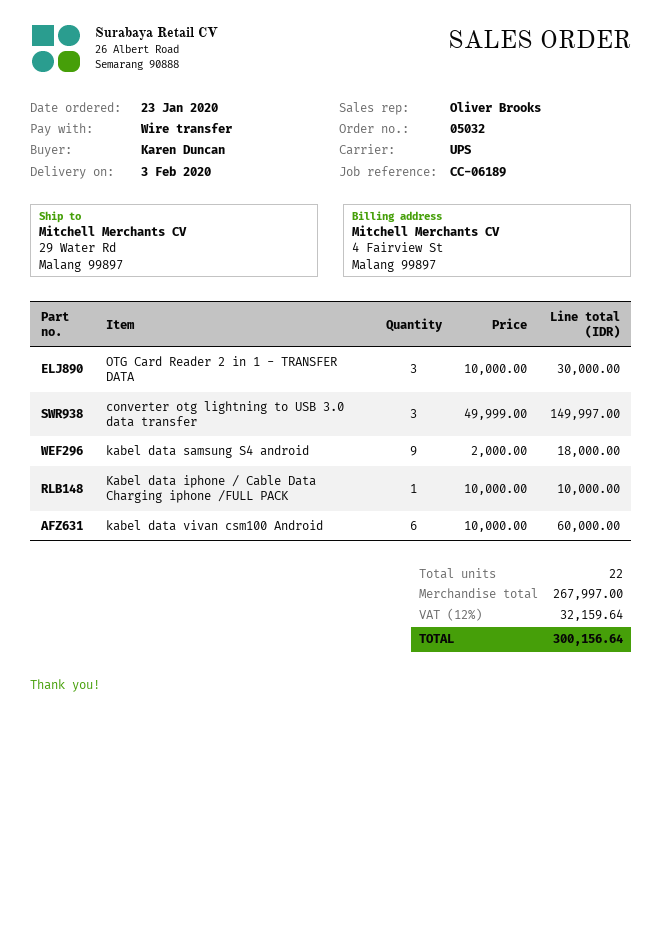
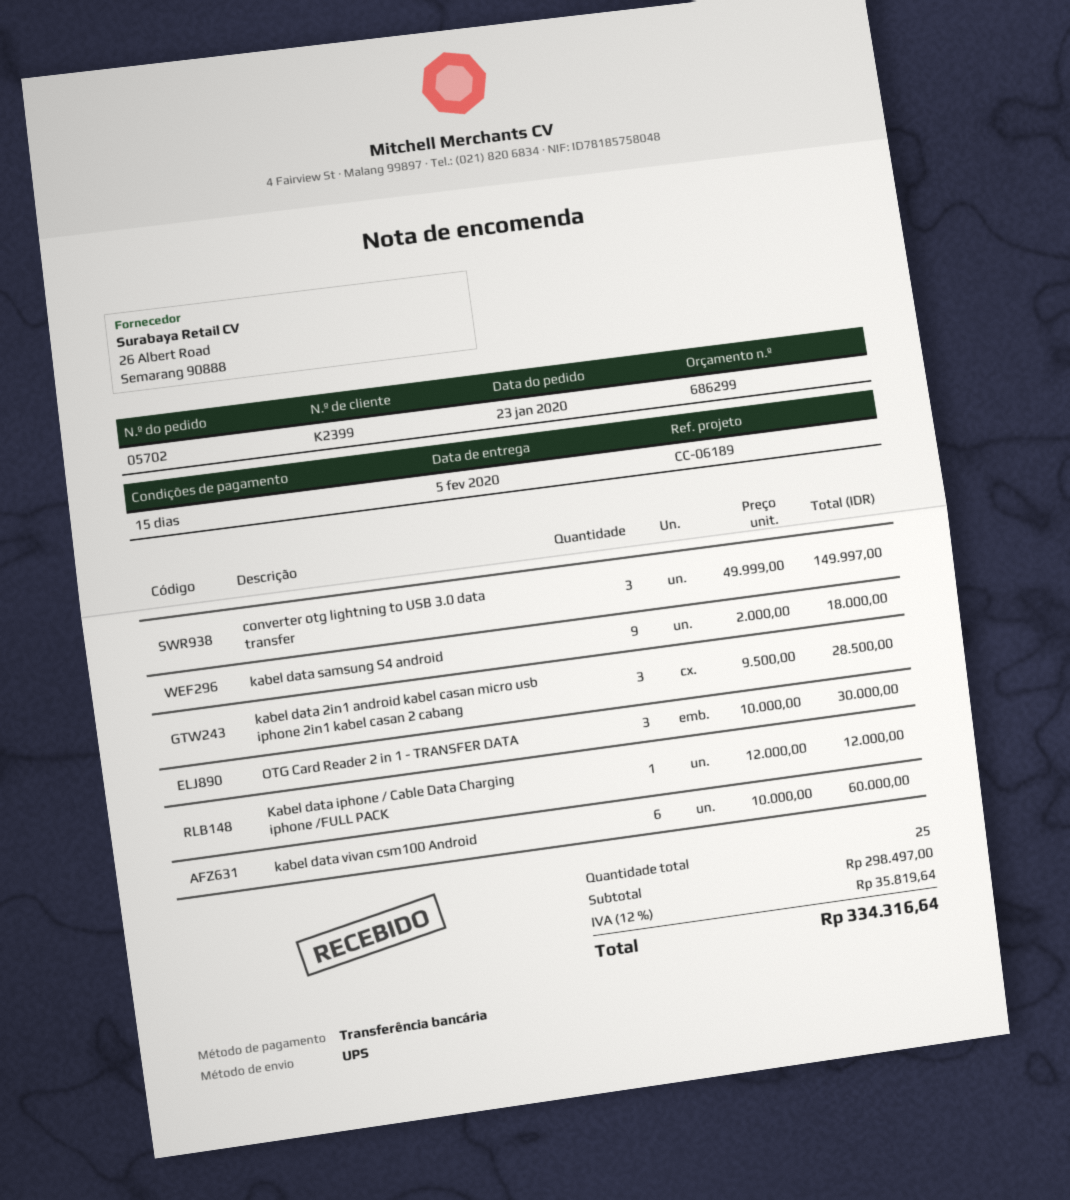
order number: 05032 -> 05702
delivery date: 2020-02-03 -> 2020-02-05
Kabel data iphone / Cable Data Charging iphone /FULL PACK: 1 x 10000.00 = 10000.00 -> 1 x 12000.00 = 12000.00
kabel data 2in1 android kabel casan micro usb iphone 2in1 kabel casan 2 cabang: none -> 3 x 9500.00 = 28500.00
total quantity: 22 -> 25
subtotal: 267997.00 -> 298497.00
tax: 12% = 32159.64 -> 12% = 35819.64
total: 300156.64 -> 334316.64

